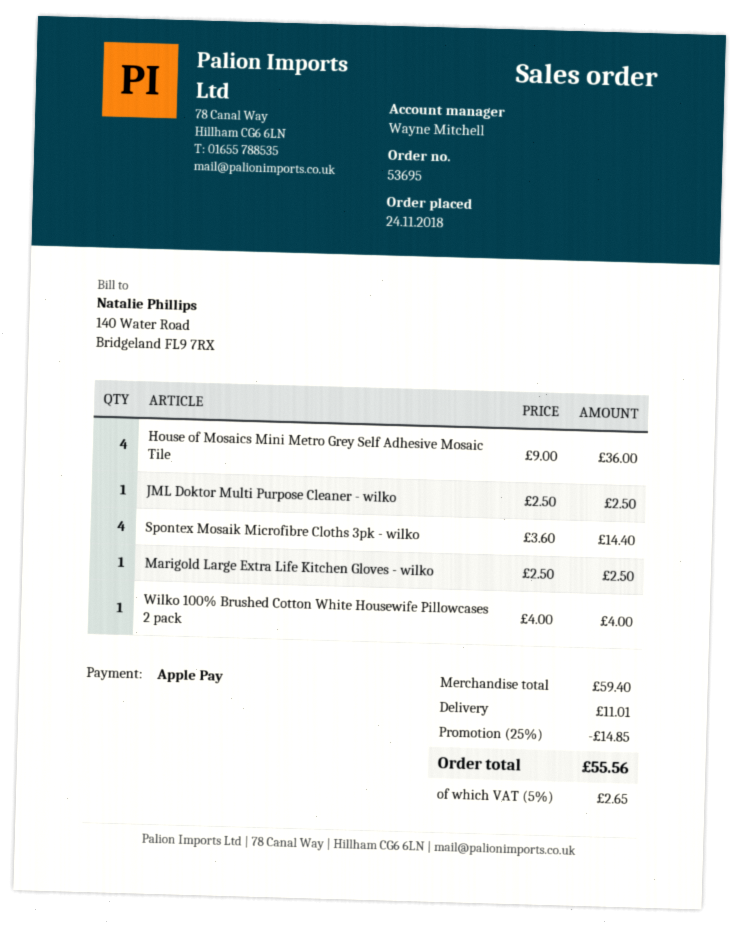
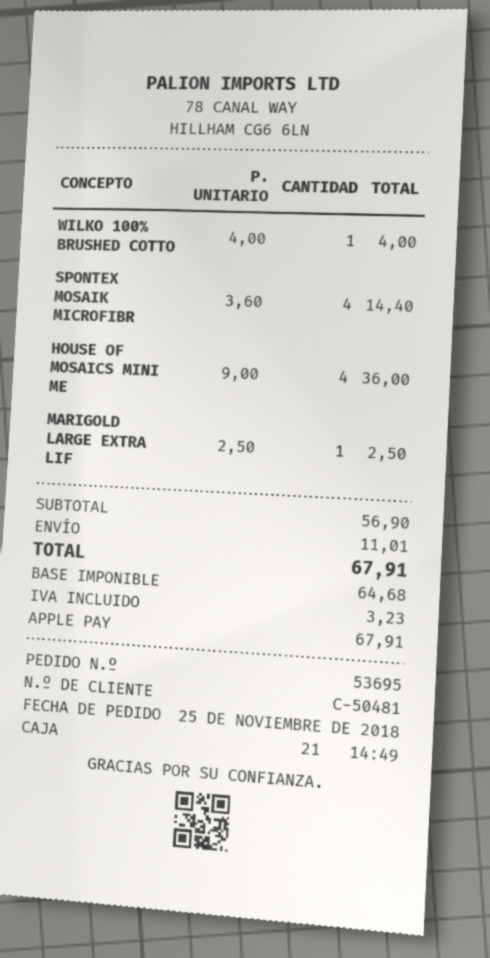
order date: 2018-11-24 -> 2018-11-25
JML Doktor Multi Purpose Cleaner - wilko: 1 x 2.50 = 2.50 -> none
subtotal: 59.40 -> 56.90
discount: 25% = 14.85 -> none
tax: 2.65 -> 3.23
total: 55.56 -> 67.91

